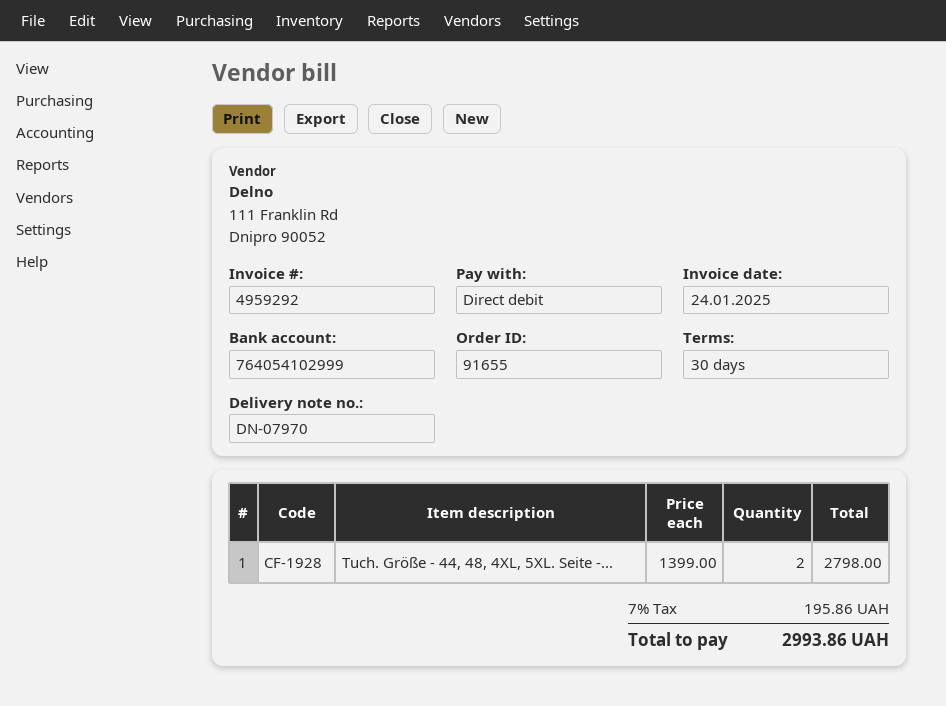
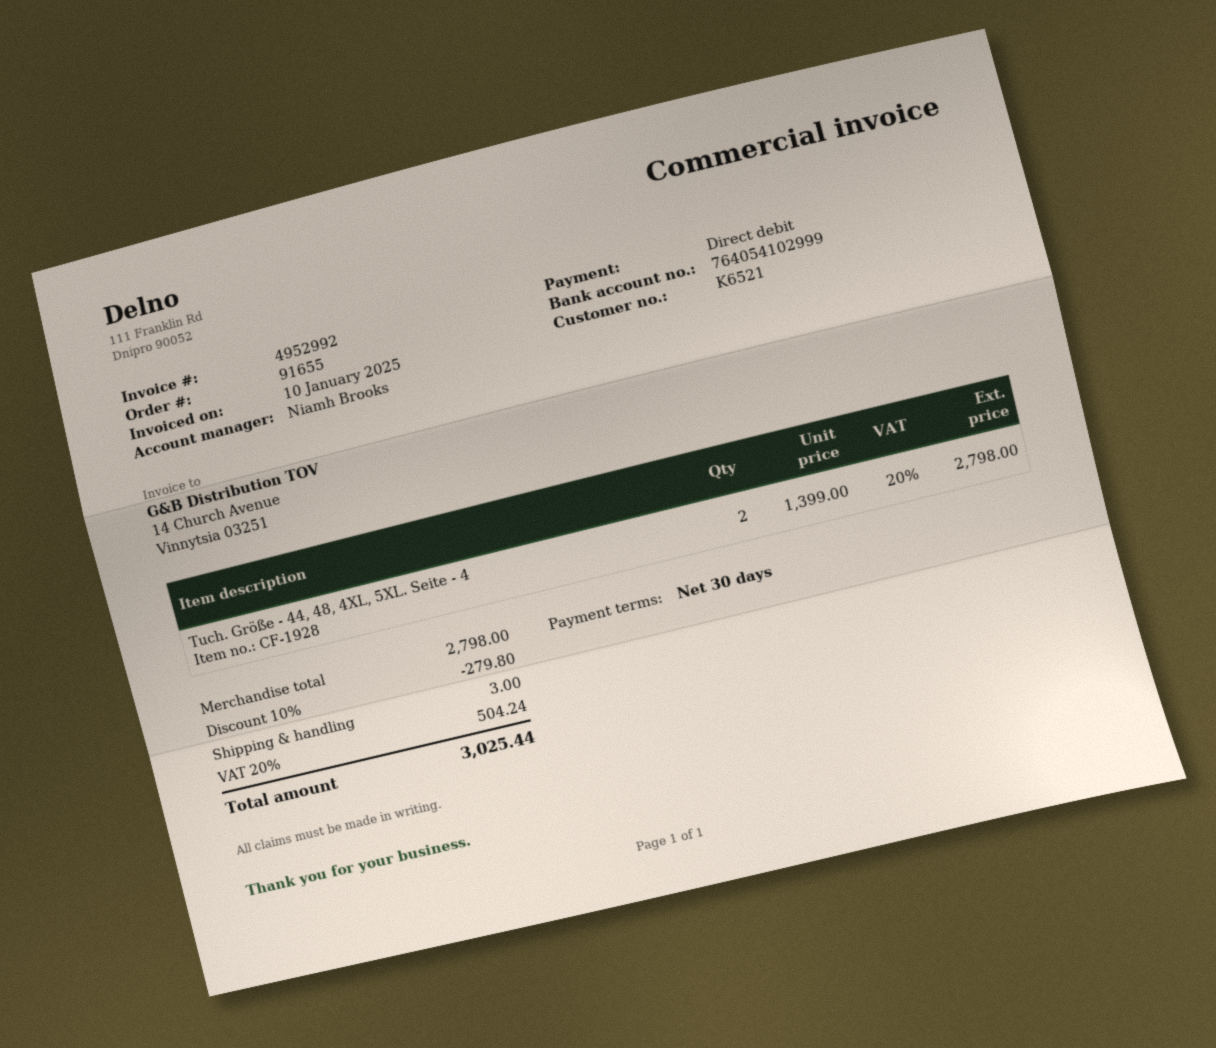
invoice number: 4959292 -> 4952992
invoice date: 2025-01-24 -> 2025-01-10
discount: none -> 10% = 279.80
shipping: none -> 3.00
tax: 7% = 195.86 -> 20% = 504.24
total: 2993.86 -> 3025.44

